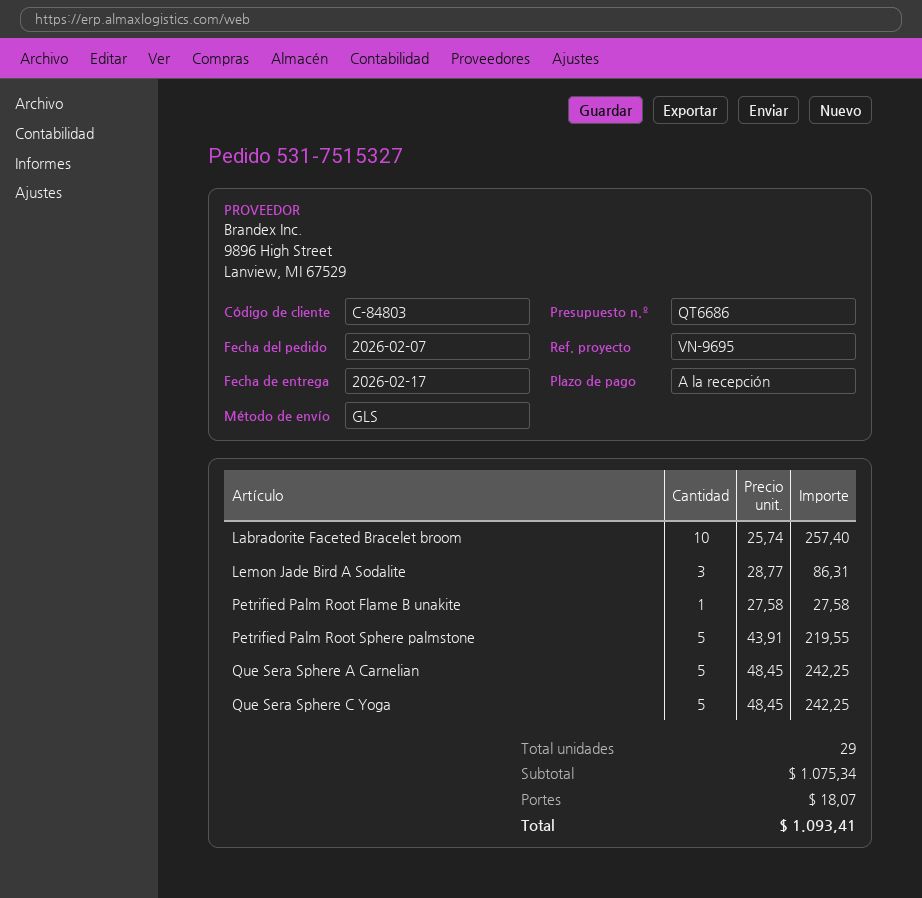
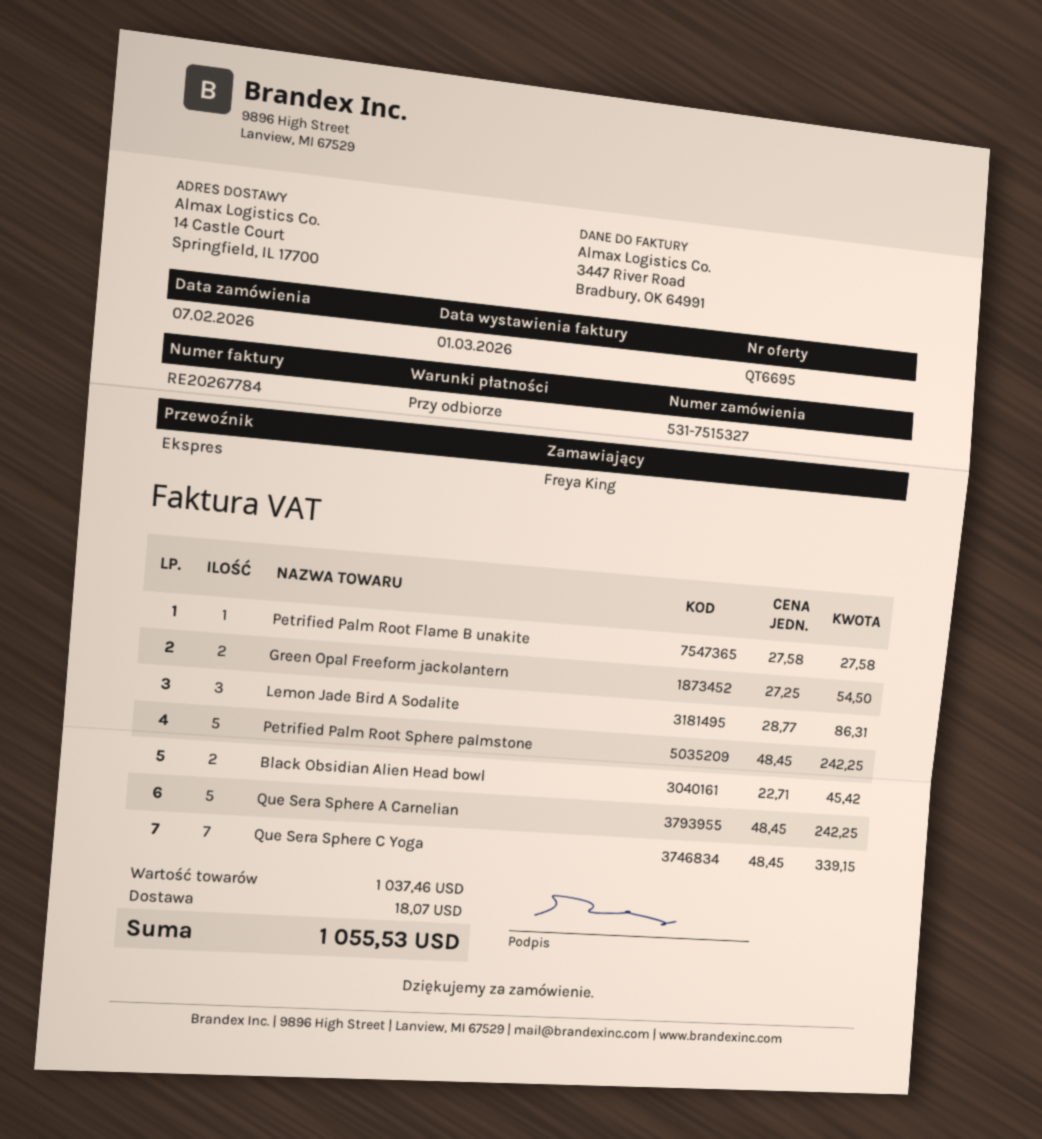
quote number: QT6686 -> QT6695
shipping method: GLS -> express
Labradorite Faceted Bracelet broom: 10 x 25.74 = 257.40 -> none
Petrified Palm Root Sphere palmstone: 5 x 43.91 = 219.55 -> 5 x 48.45 = 242.25
Que Sera Sphere C Yoga: 5 x 48.45 = 242.25 -> 7 x 48.45 = 339.15
Green Opal Freeform jackolantern: none -> 2 x 27.25 = 54.50
Black Obsidian Alien Head bowl: none -> 2 x 22.71 = 45.42
subtotal: 1075.34 -> 1037.46
total: 1093.41 -> 1055.53

